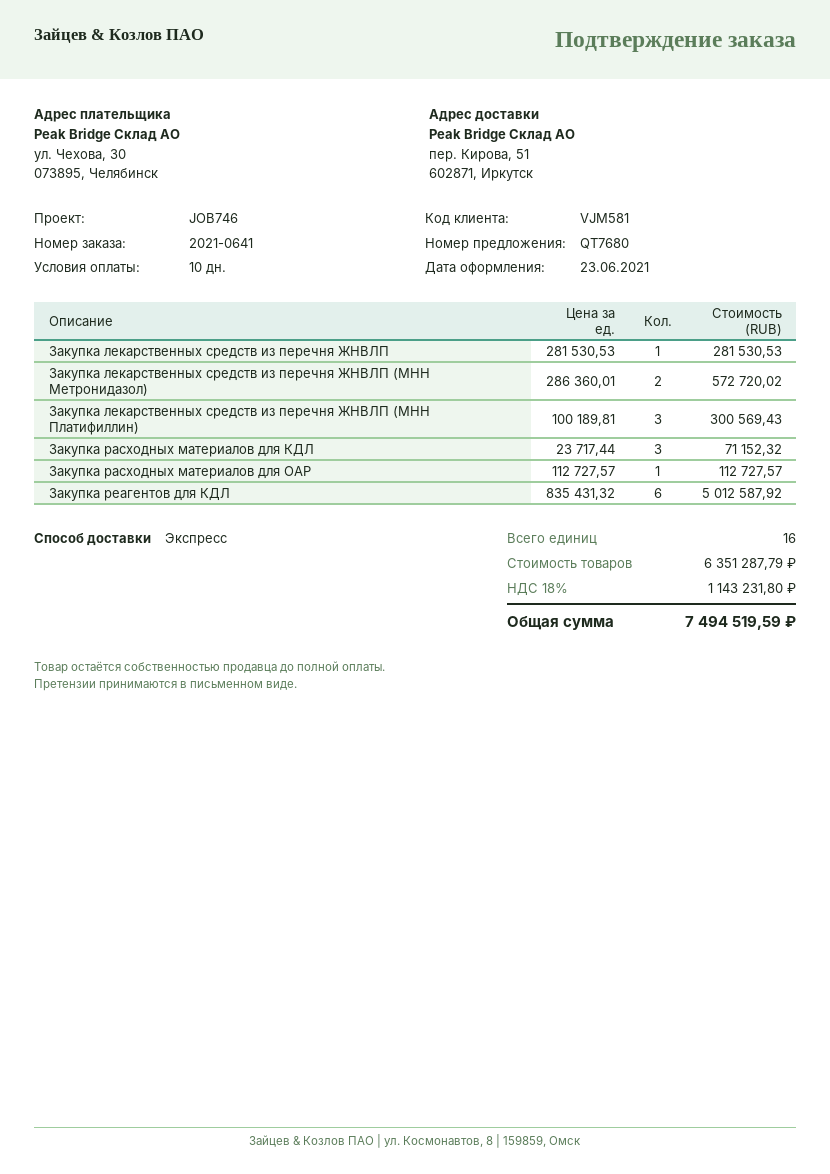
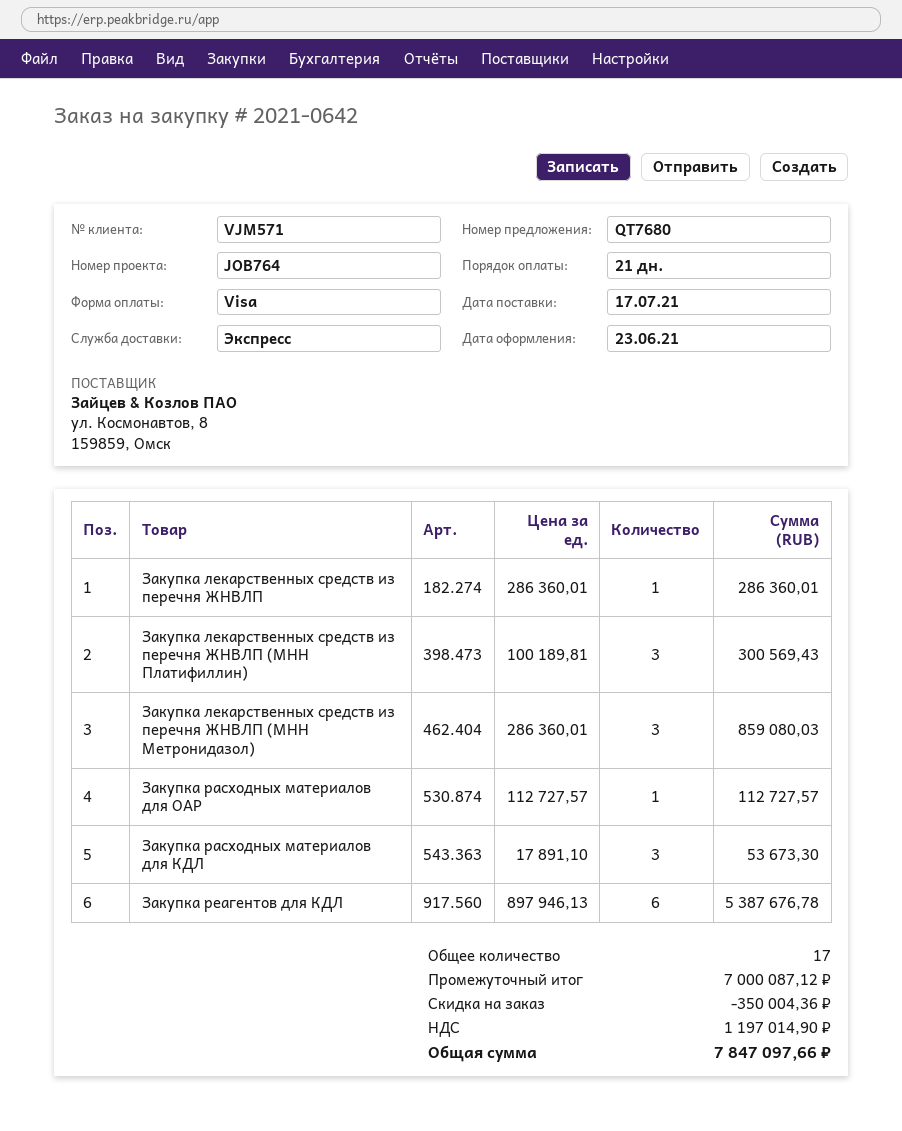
order number: 2021-0641 -> 2021-0642
payment terms: 10 days -> 21 days
customer number: VJM581 -> VJM571
reference: JOB746 -> JOB764
Закупка лекарственных средств из перечня ЖНВЛП: 1 x 281530.53 = 281530.53 -> 1 x 286360.01 = 286360.01
Закупка лекарственных средств из перечня ЖНВЛП (МНН Метронидазол): 2 x 286360.01 = 572720.02 -> 3 x 286360.01 = 859080.03
Закупка расходных материалов для КДЛ: 3 x 23717.44 = 71152.32 -> 3 x 17891.10 = 53673.30
Закупка реагентов для КДЛ: 6 x 835431.32 = 5012587.92 -> 6 x 897946.13 = 5387676.78
total quantity: 16 -> 17
subtotal: 6351287.79 -> 7000087.12
discount: none -> 350004.36
tax: 1143231.80 -> 1197014.90
total: 7494519.59 -> 7847097.66

